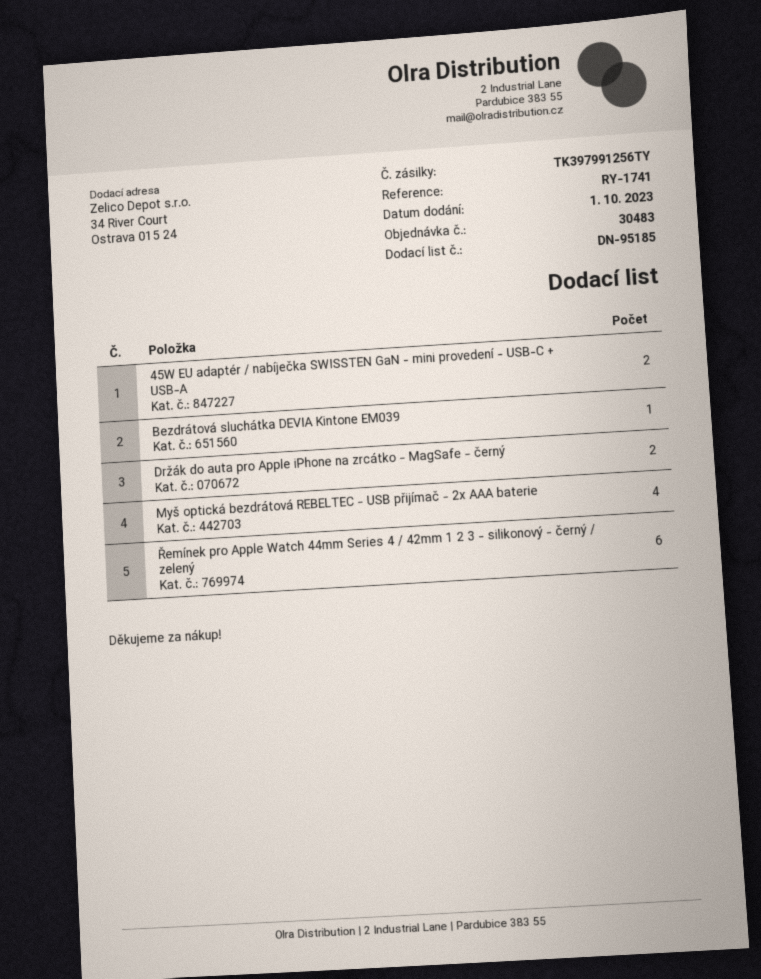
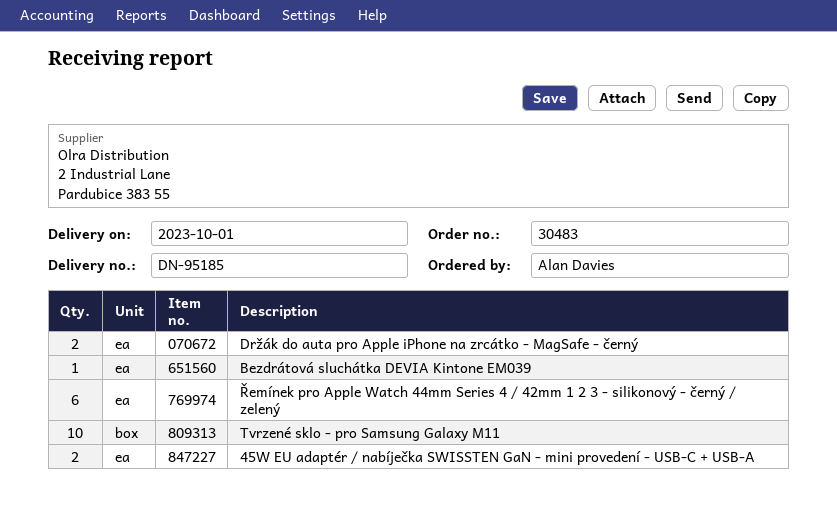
Myš optická bezdrátová REBELTEC - USB přijímač - 2x AAA baterie: 4 -> none
Tvrzené sklo - pro Samsung Galaxy M11: none -> 10

